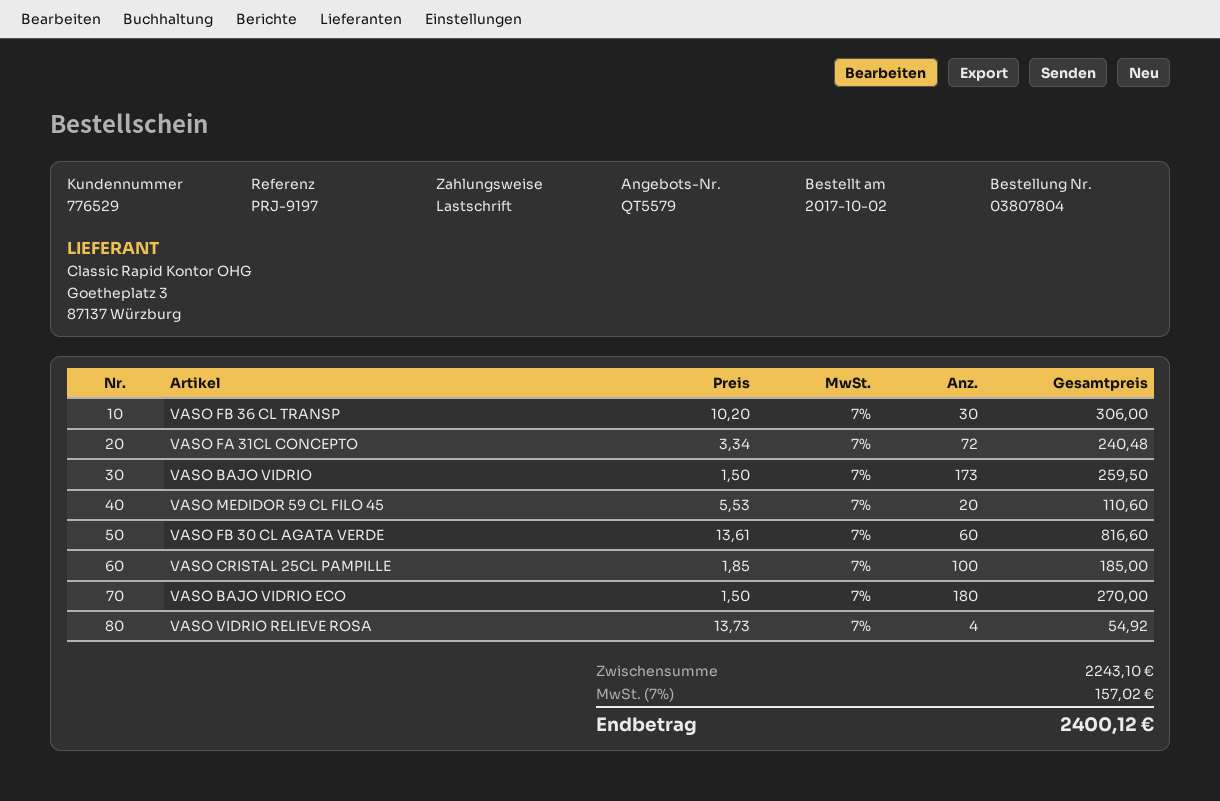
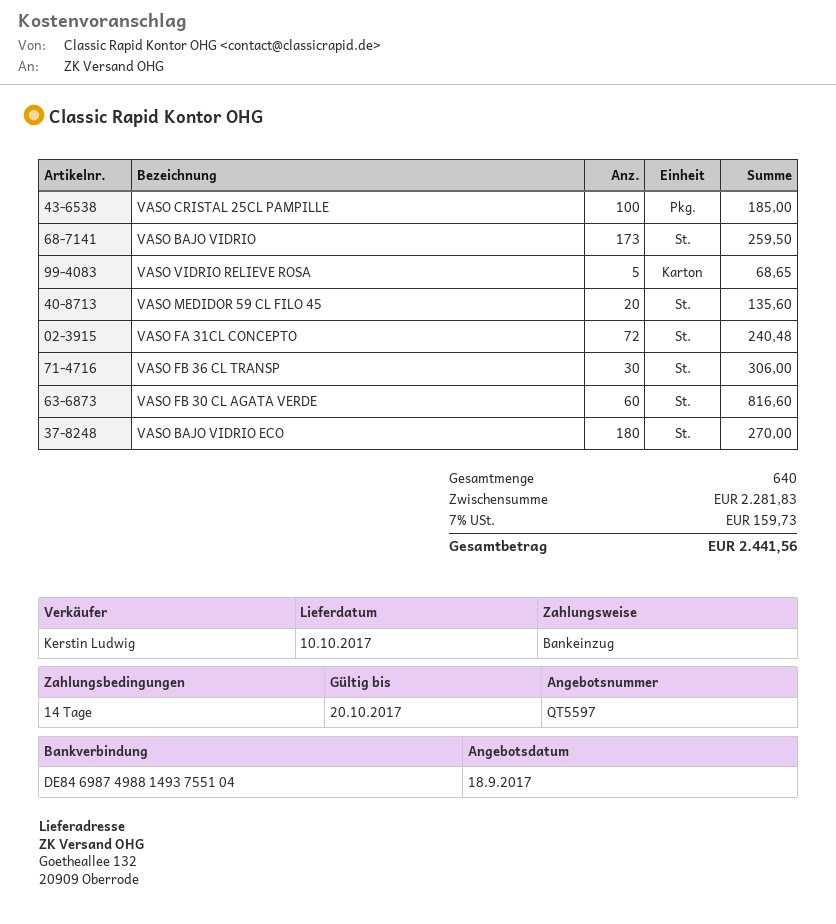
quote number: QT5579 -> QT5597
VASO MEDIDOR 59 CL FILO 45: 20 for 110.60 -> 20 for 135.60
VASO VIDRIO RELIEVE ROSA: 4 for 54.92 -> 5 for 68.65
subtotal: 2243.10 -> 2281.83
tax: 7% = 157.02 -> 7% = 159.73
total: 2400.12 -> 2441.56

